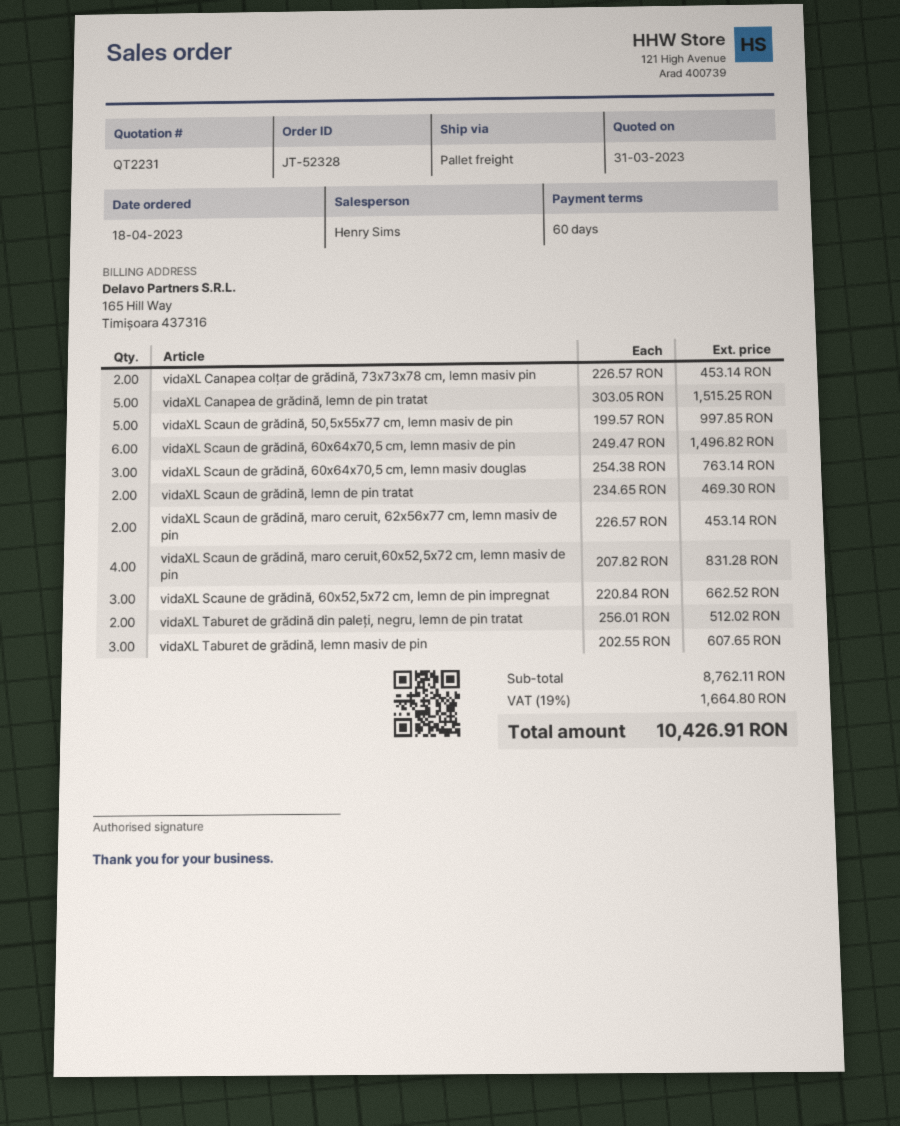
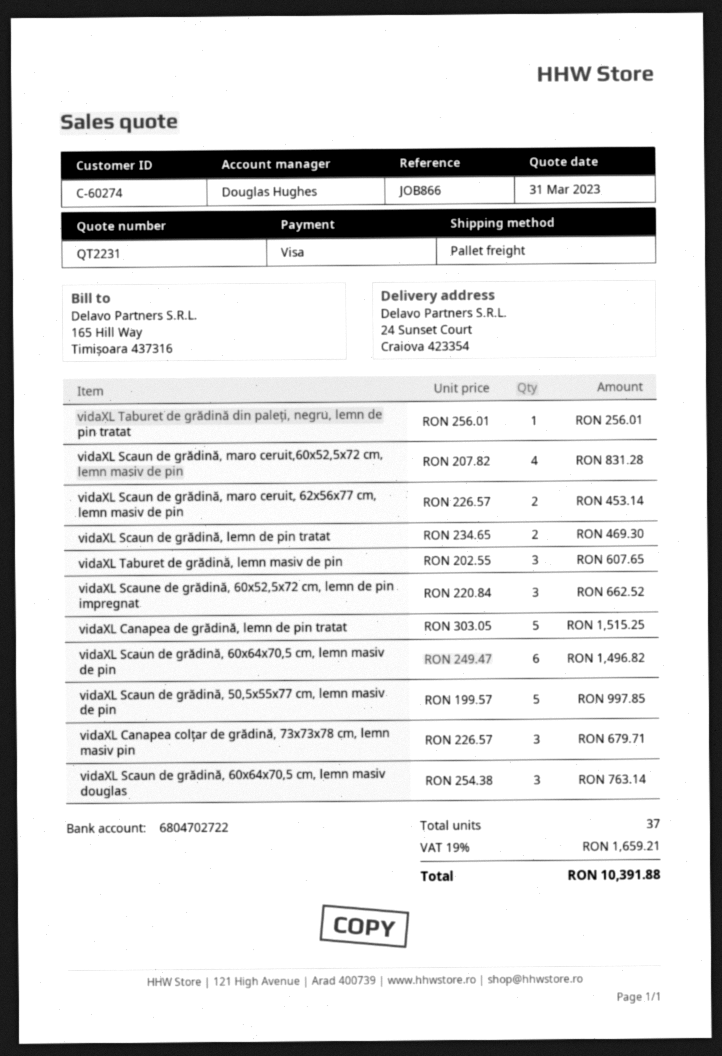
sales rep: Henry Sims -> Douglas Hughes
vidaXL Canapea colțar de grădină, 73x73x78 cm, lemn masiv pin: 2 x 226.57 = 453.14 -> 3 x 226.57 = 679.71
vidaXL Taburet de grădină din paleți, negru, lemn de pin tratat: 2 x 256.01 = 512.02 -> 1 x 256.01 = 256.01
tax: 19% = 1664.80 -> 19% = 1659.21
total: 10426.91 -> 10391.88

